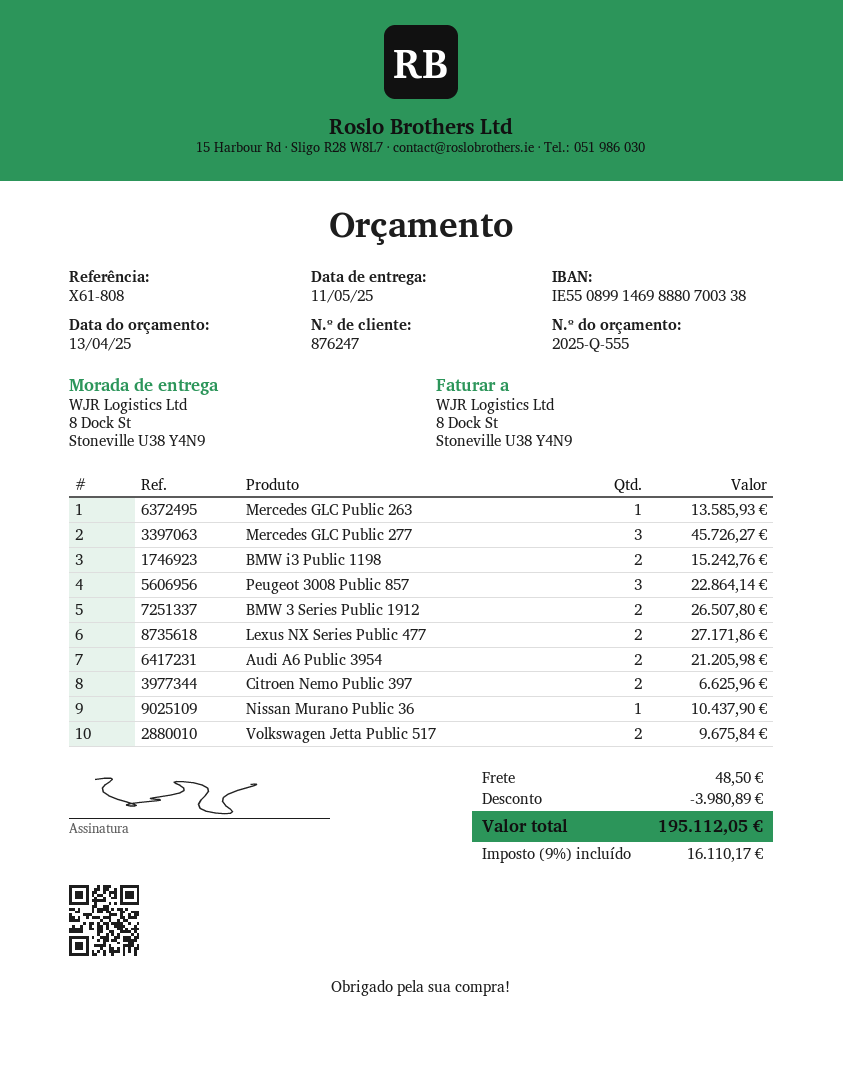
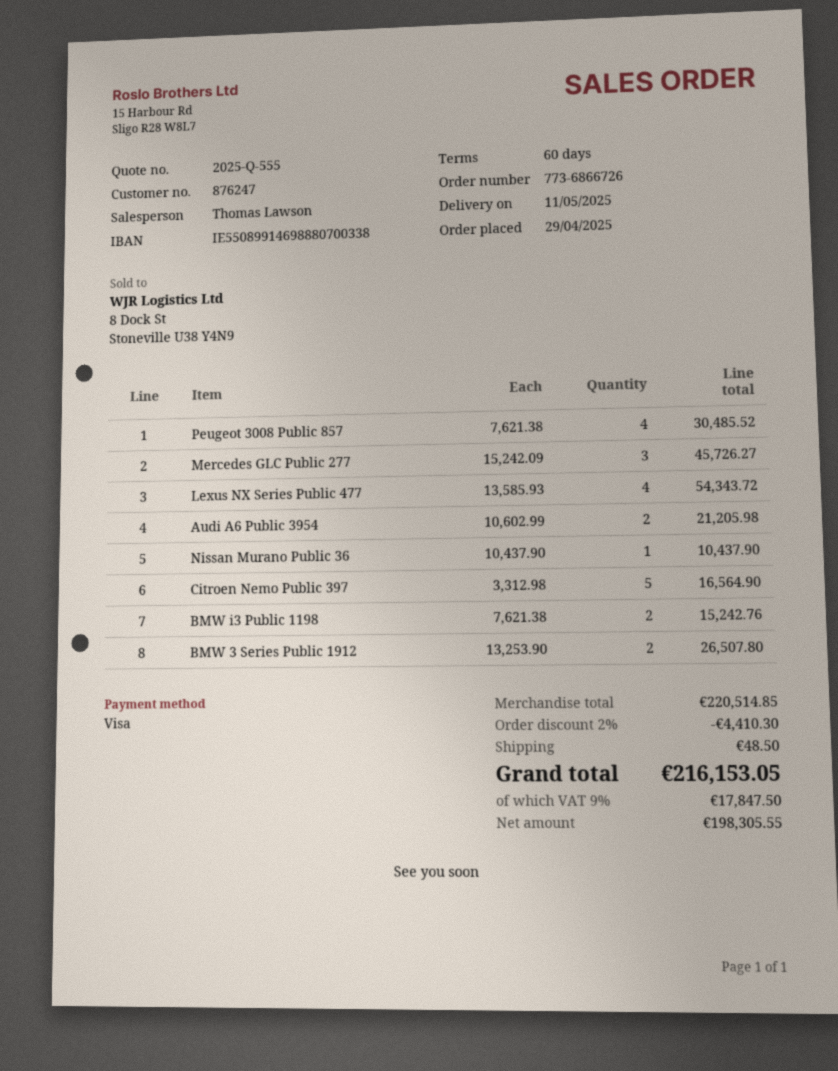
Mercedes GLC Public 263: 1 for 13585.93 -> none
Peugeot 3008 Public 857: 3 for 22864.14 -> 4 for 30485.52
Lexus NX Series Public 477: 2 for 27171.86 -> 4 for 54343.72
Citroen Nemo Public 397: 2 for 6625.96 -> 5 for 16564.90
Volkswagen Jetta Public 517: 2 for 9675.84 -> none
discount: 3980.89 -> 4410.30
tax: 9% = 16110.17 -> 9% = 17847.50
total: 195112.05 -> 216153.05

